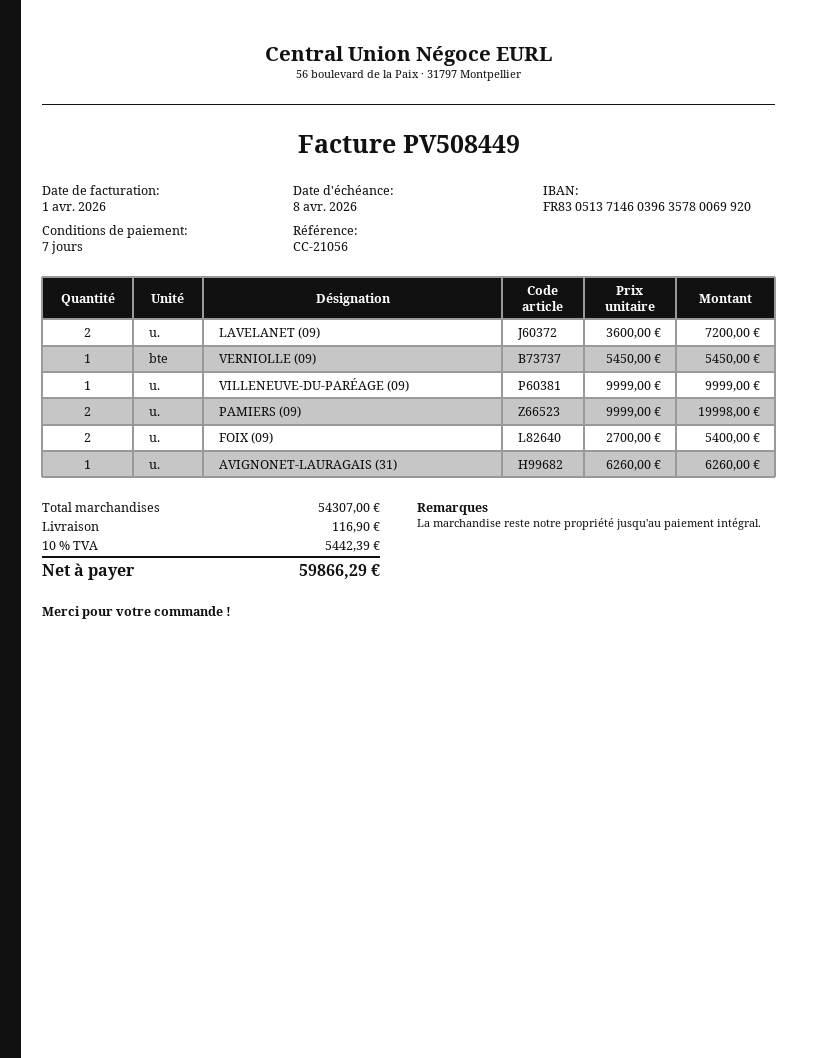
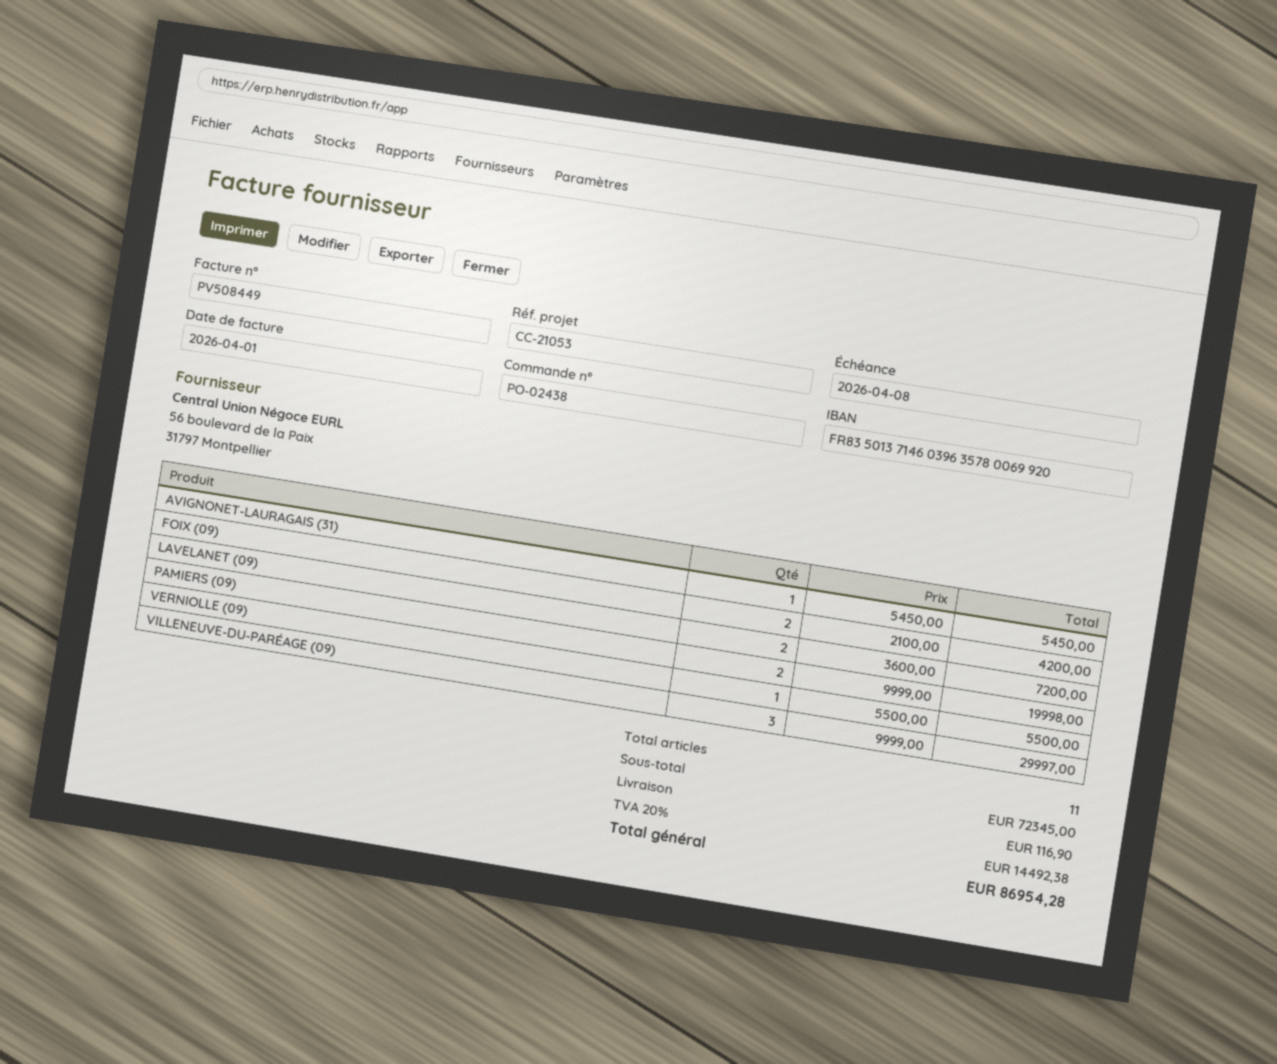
reference: CC-21056 -> CC-21053
bank account: FR8305137146039635780069920 -> FR8350137146039635780069920
VERNIOLLE (09): 1 x 5450.00 = 5450.00 -> 1 x 5500.00 = 5500.00
VILLENEUVE-DU-PARÉAGE (09): 1 x 9999.00 = 9999.00 -> 3 x 9999.00 = 29997.00
FOIX (09): 2 x 2700.00 = 5400.00 -> 2 x 2100.00 = 4200.00
AVIGNONET-LAURAGAIS (31): 1 x 6260.00 = 6260.00 -> 1 x 5450.00 = 5450.00
subtotal: 54307.00 -> 72345.00
tax: 10% = 5442.39 -> 20% = 14492.38
total: 59866.29 -> 86954.28

